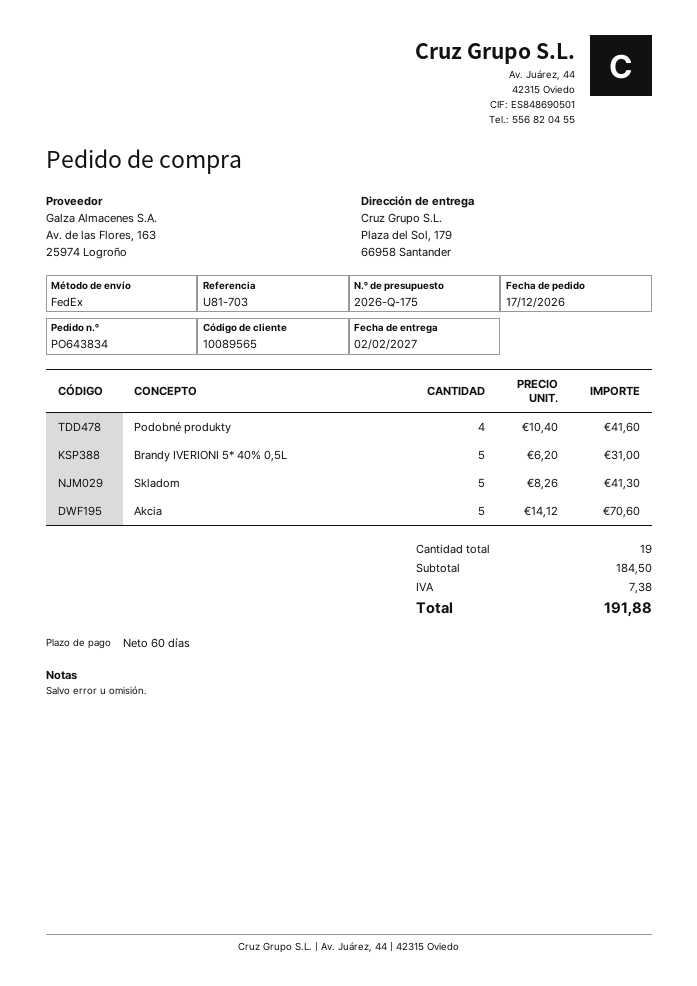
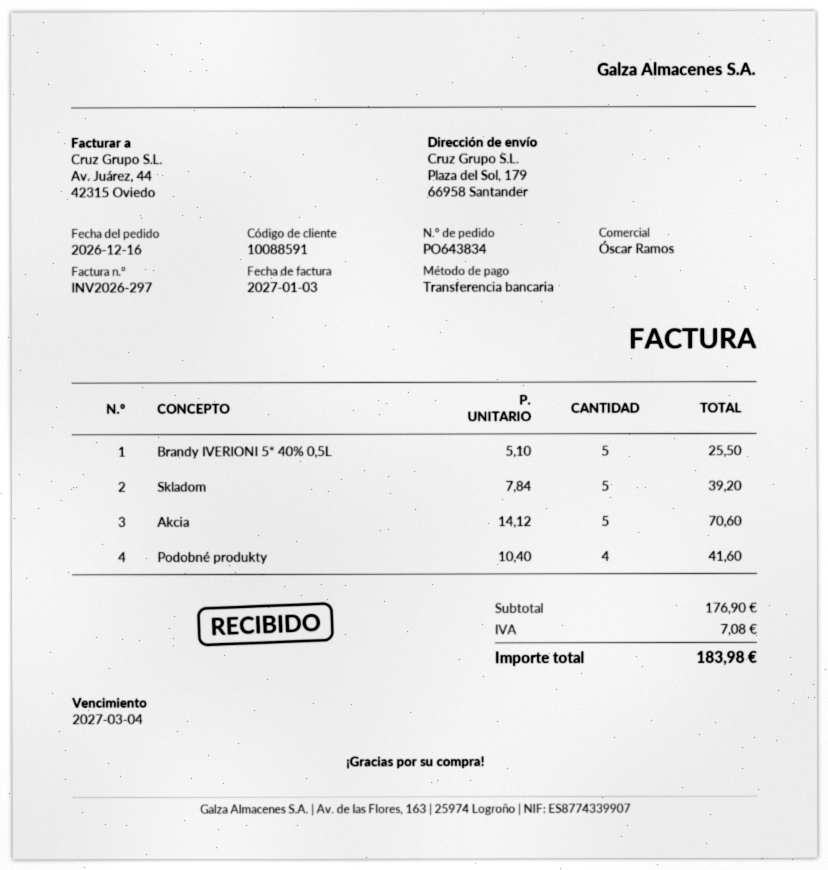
order date: 2026-12-17 -> 2026-12-16
customer number: 10089565 -> 10088591
Brandy IVERIONI 5* 40% 0,5L: 5 x 6.20 = 31.00 -> 5 x 5.10 = 25.50
Skladom: 5 x 8.26 = 41.30 -> 5 x 7.84 = 39.20
subtotal: 184.50 -> 176.90
tax: 7.38 -> 7.08
total: 191.88 -> 183.98

